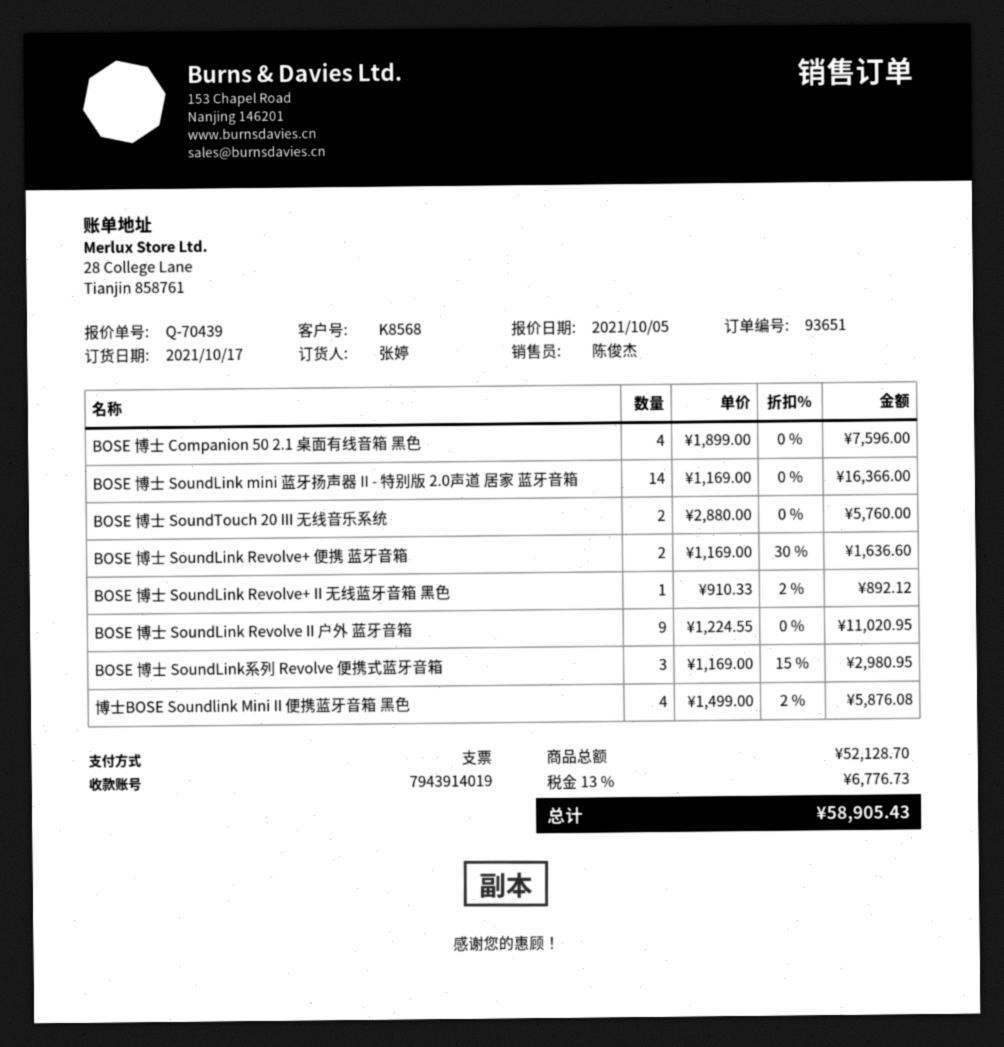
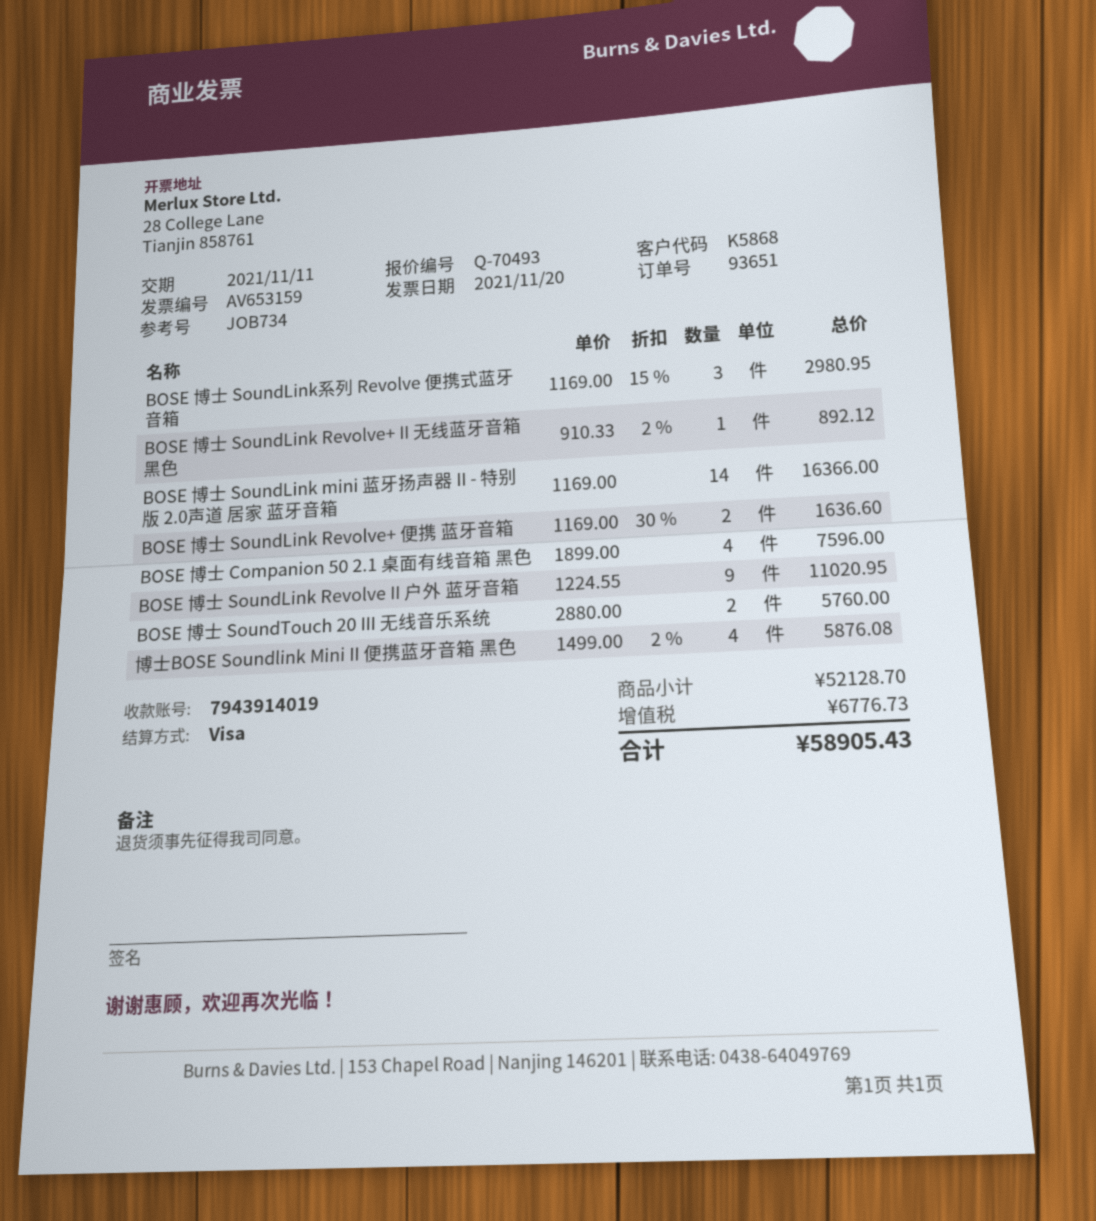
quote number: Q-70439 -> Q-70493
customer number: K8568 -> K5868
payment method: cheque -> Visa

